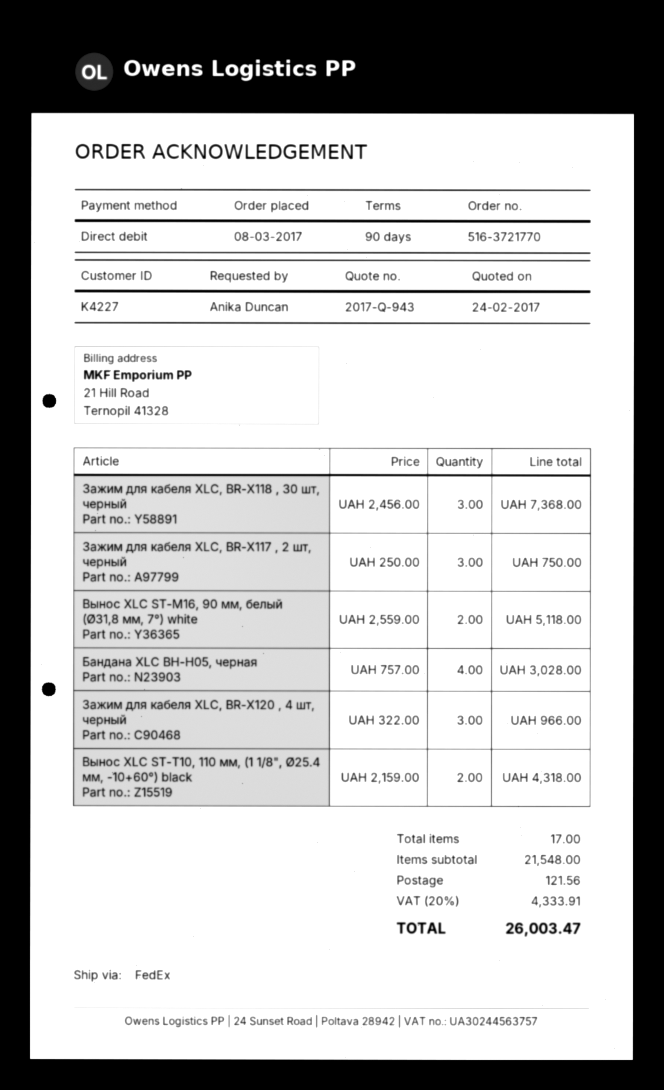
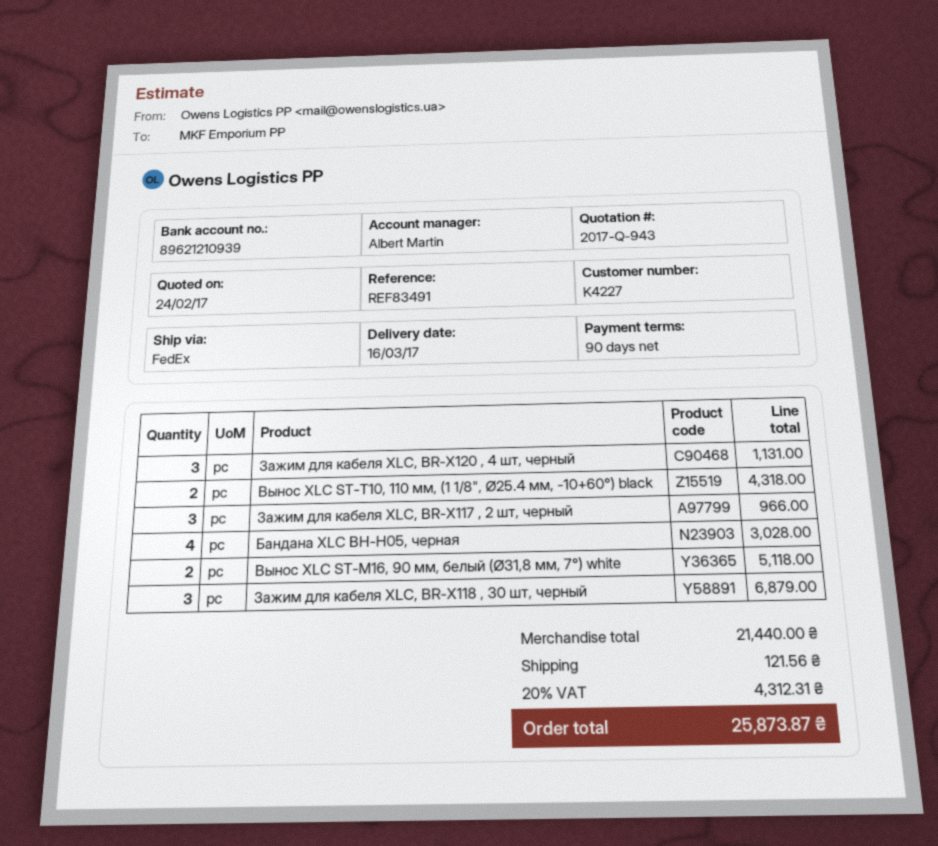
Зажим для кабеля XLC, BR-X118 , 30 шт, черный: 3 for 7368.00 -> 3 for 6879.00
Зажим для кабеля XLC, BR-X117 , 2 шт, черный: 3 for 750.00 -> 3 for 966.00
Зажим для кабеля XLC, BR-X120 , 4 шт, черный: 3 for 966.00 -> 3 for 1131.00
subtotal: 21548.00 -> 21440.00
tax: 20% = 4333.91 -> 20% = 4312.31
total: 26003.47 -> 25873.87

